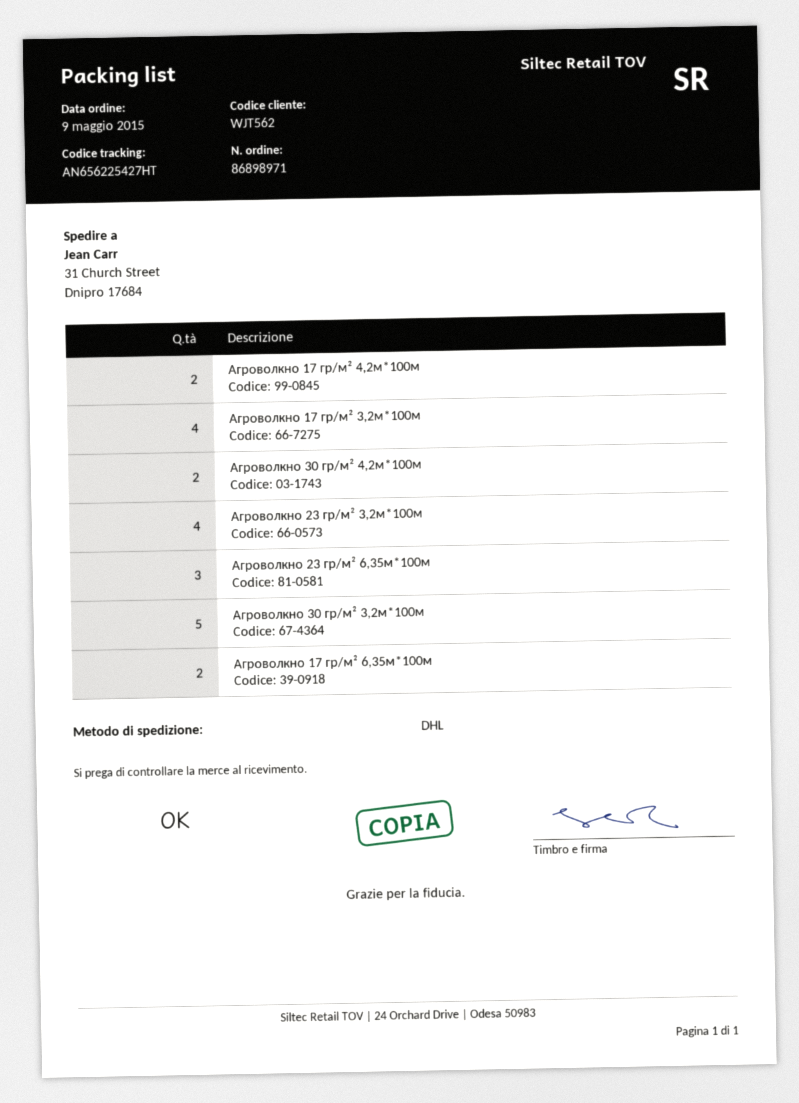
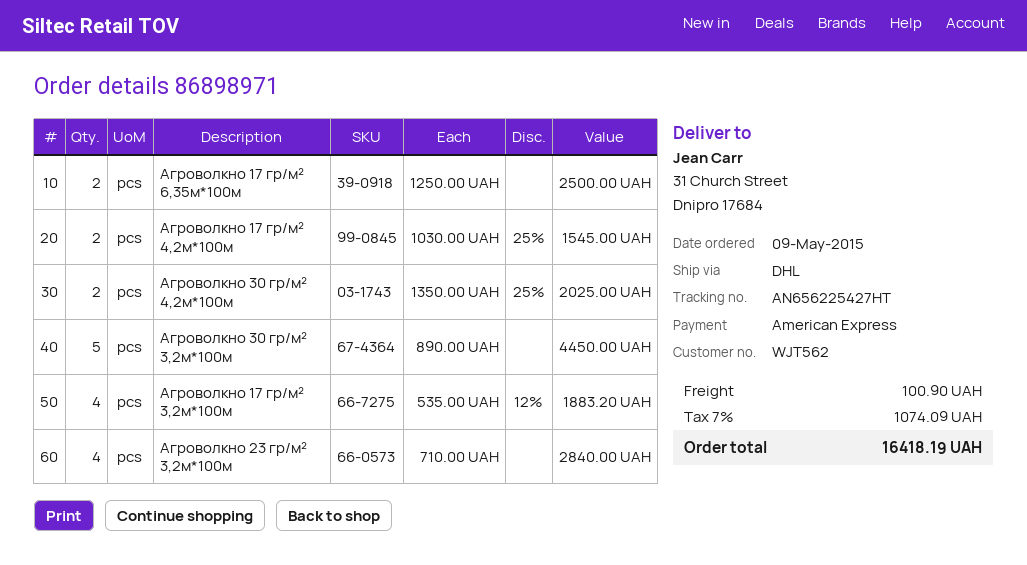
Агроволкно 23 гр/м² 6,35м*100м: 3 -> none

